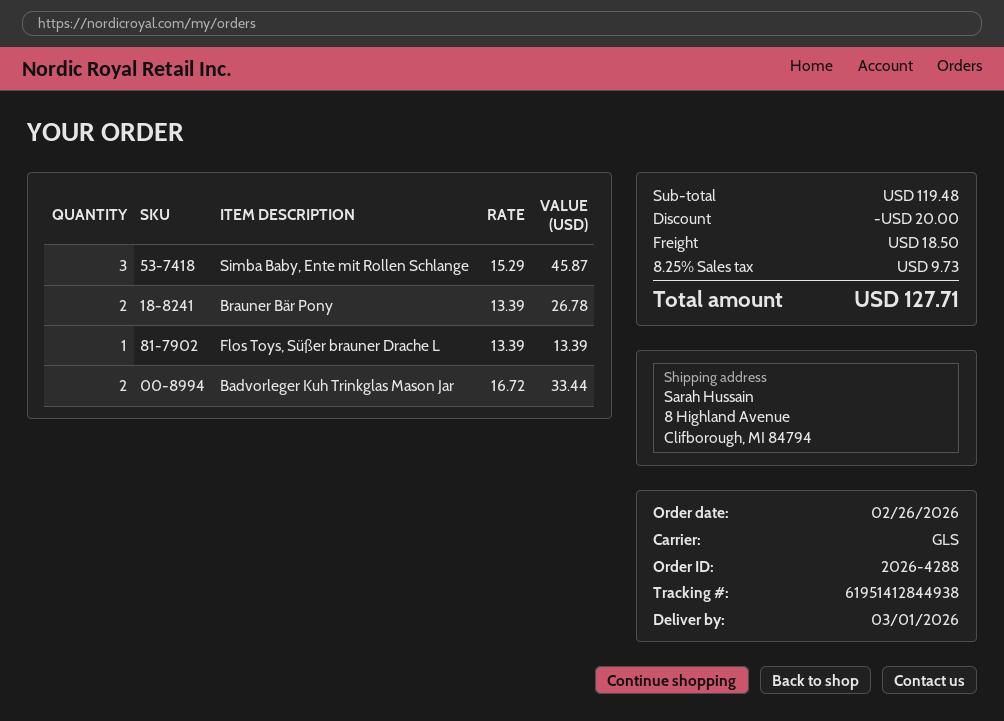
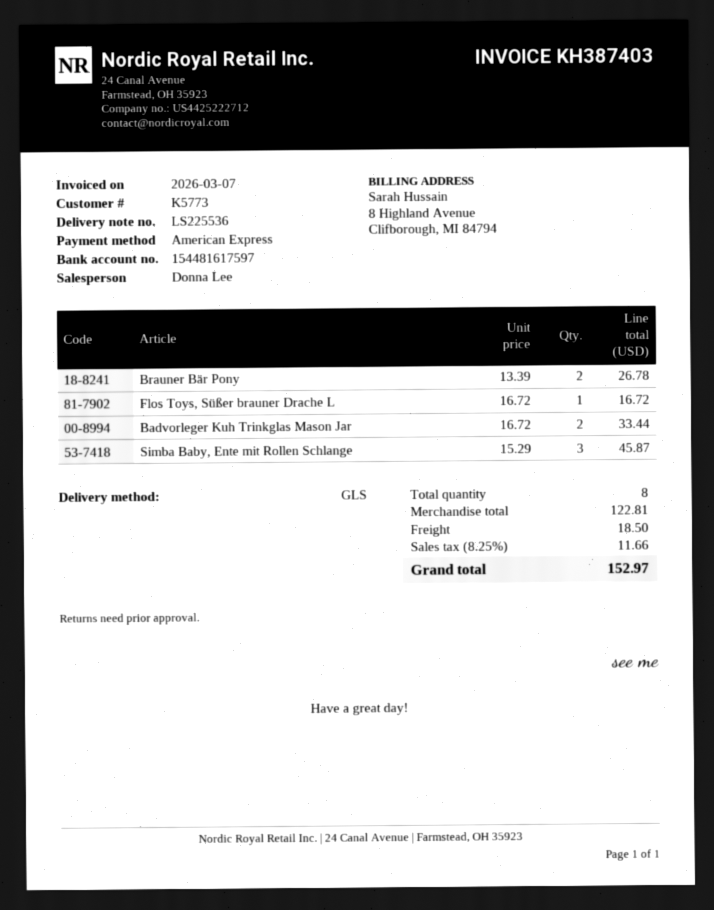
Flos Toys, Süßer brauner Drache L: 1 x 13.39 = 13.39 -> 1 x 16.72 = 16.72
subtotal: 119.48 -> 122.81
discount: 20.00 -> none
tax: 8.25% = 9.73 -> 8.25% = 11.66
total: 127.71 -> 152.97

